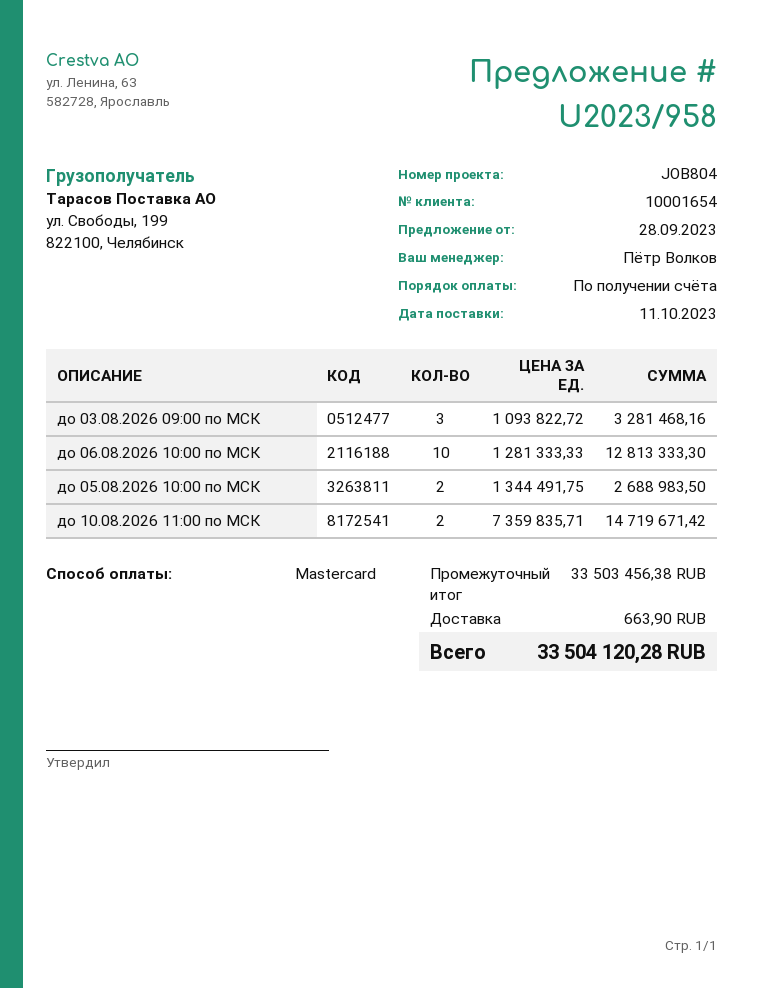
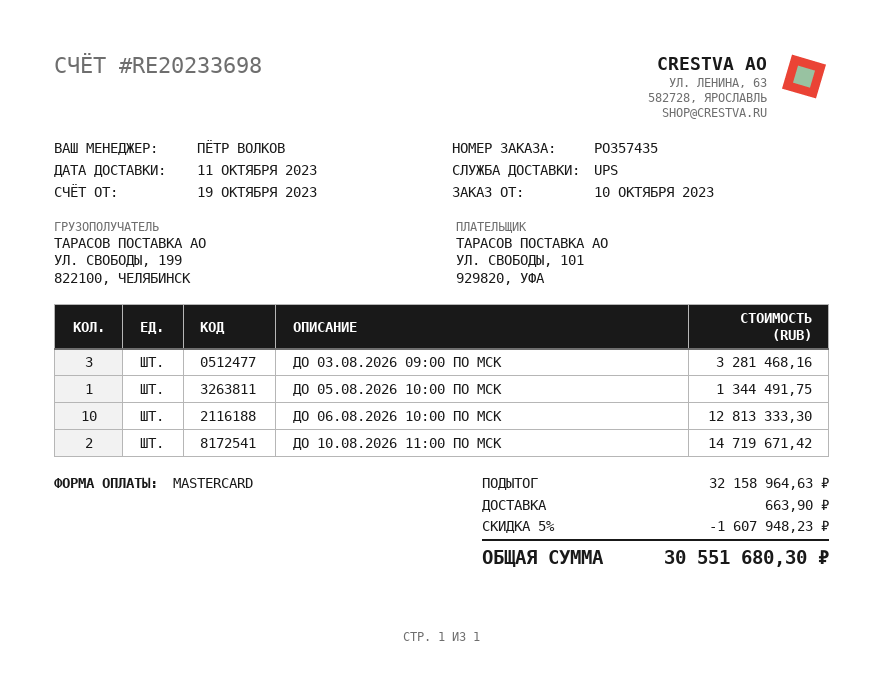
до 05.08.2026 10:00 по МСК: 2 for 2688983.50 -> 1 for 1344491.75
subtotal: 33503456.38 -> 32158964.63
discount: none -> 5% = 1607948.23
total: 33504120.28 -> 30551680.30

